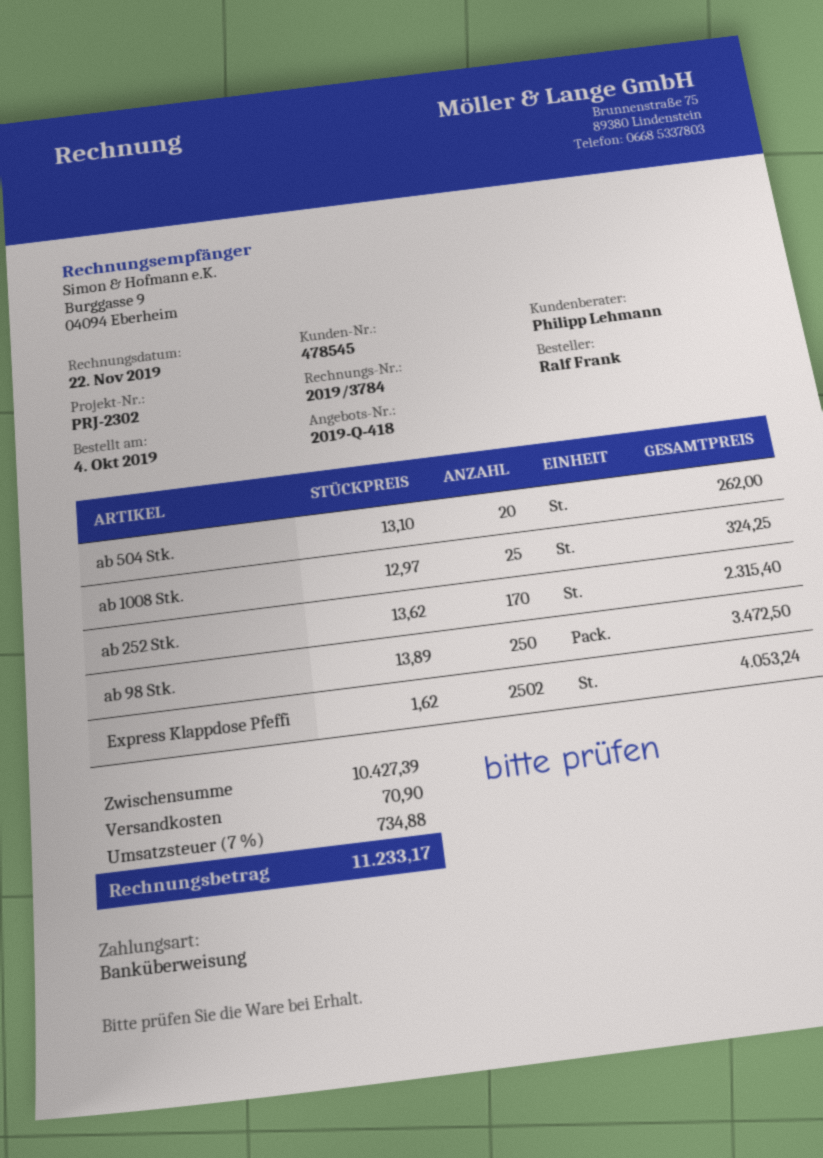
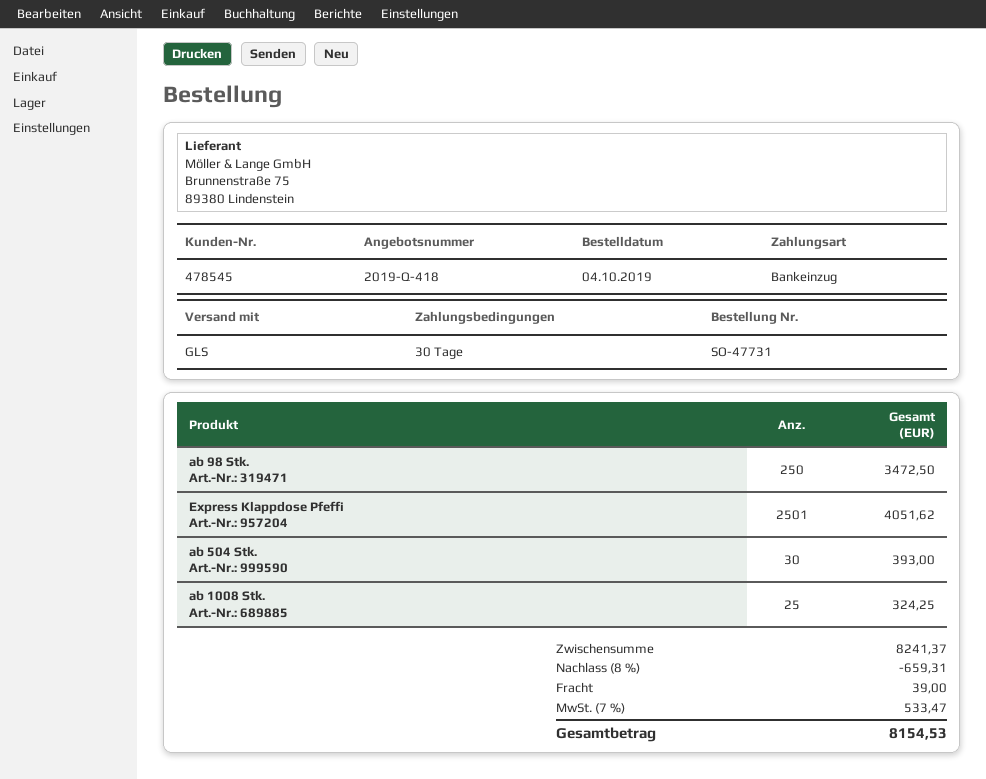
payment method: bank transfer -> direct debit
ab 504 Stk.: 20 for 262.00 -> 30 for 393.00
ab 252 Stk.: 170 for 2315.40 -> none
Express Klappdose Pfeffi: 2502 for 4053.24 -> 2501 for 4051.62
subtotal: 10427.39 -> 8241.37
discount: none -> 8% = 659.31
shipping: 70.90 -> 39.00
tax: 7% = 734.88 -> 7% = 533.47
total: 11233.17 -> 8154.53

